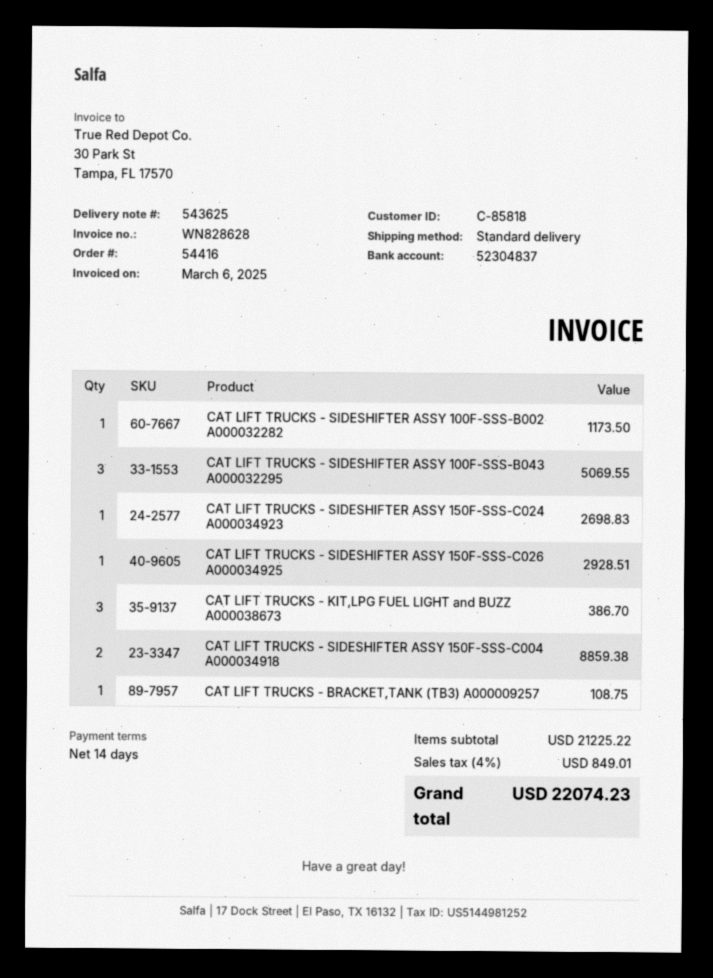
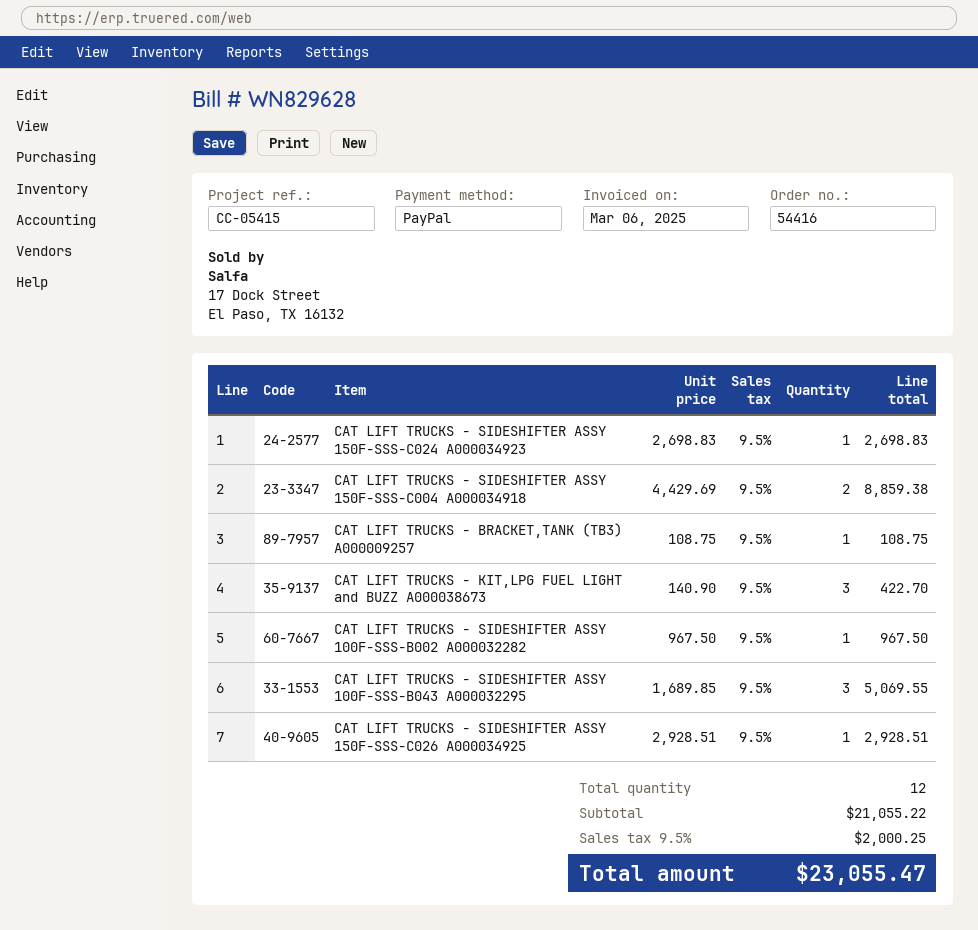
invoice number: WN828628 -> WN829628
CAT LIFT TRUCKS - SIDESHIFTER ASSY 100F-SSS-B002 A000032282: 1 for 1173.50 -> 1 for 967.50
CAT LIFT TRUCKS - KIT,LPG FUEL LIGHT and BUZZ A000038673: 3 for 386.70 -> 3 for 422.70
subtotal: 21225.22 -> 21055.22
tax: 4% = 849.01 -> 9.5% = 2000.25
total: 22074.23 -> 23055.47

